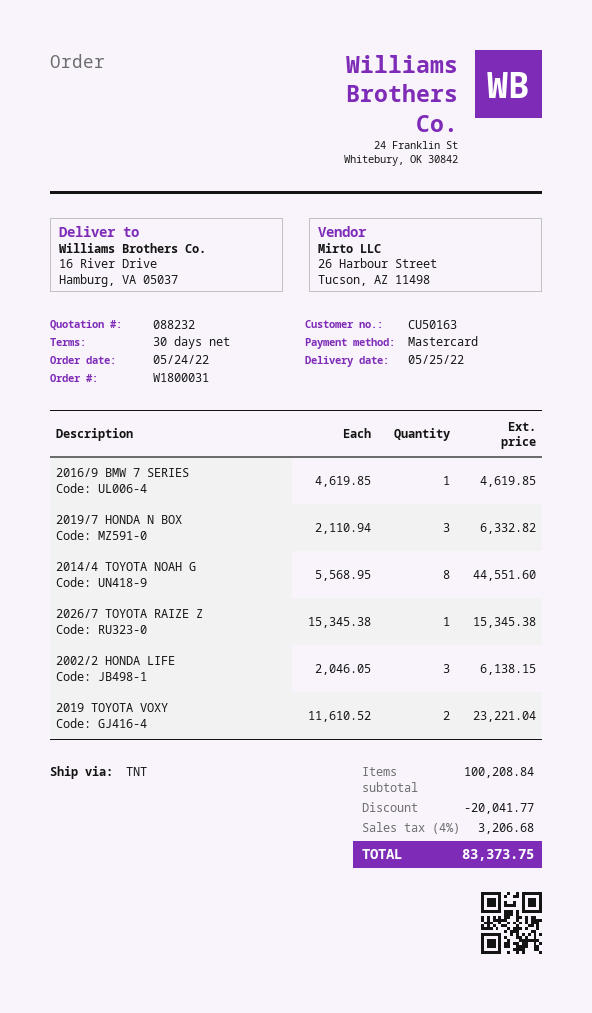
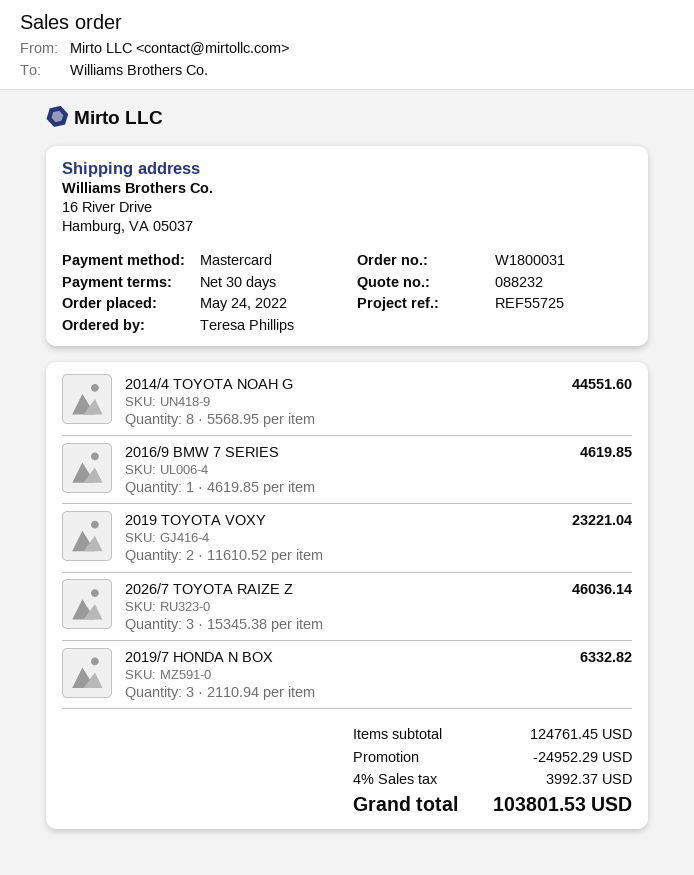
2026/7 TOYOTA RAIZE Z: 1 x 15345.38 = 15345.38 -> 3 x 15345.38 = 46036.14
2002/2 HONDA LIFE: 3 x 2046.05 = 6138.15 -> none
subtotal: 100208.84 -> 124761.45
discount: 20041.77 -> 24952.29
tax: 4% = 3206.68 -> 4% = 3992.37
total: 83373.75 -> 103801.53

